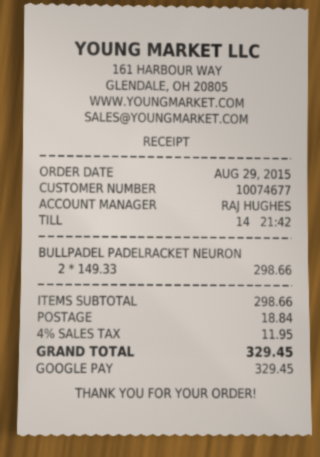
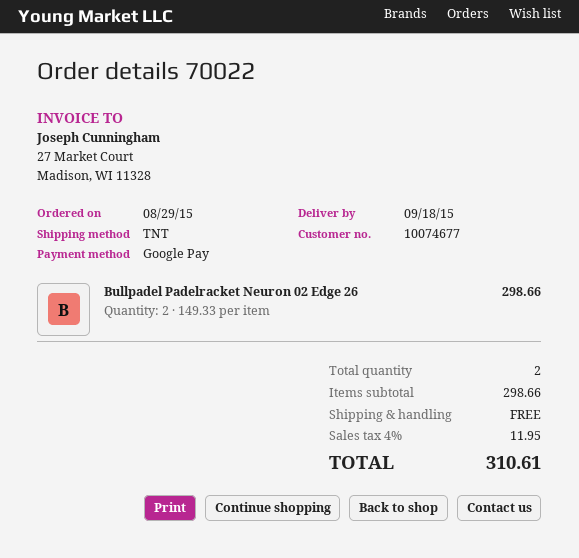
shipping: 18.84 -> 0.00
total: 329.45 -> 310.61

